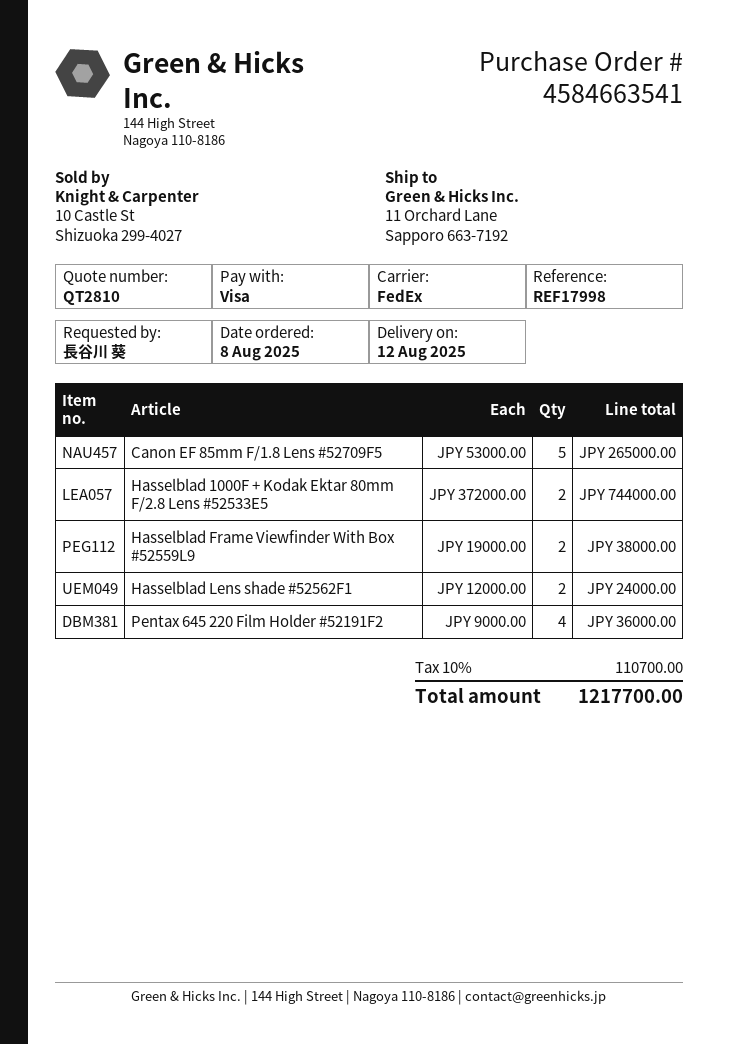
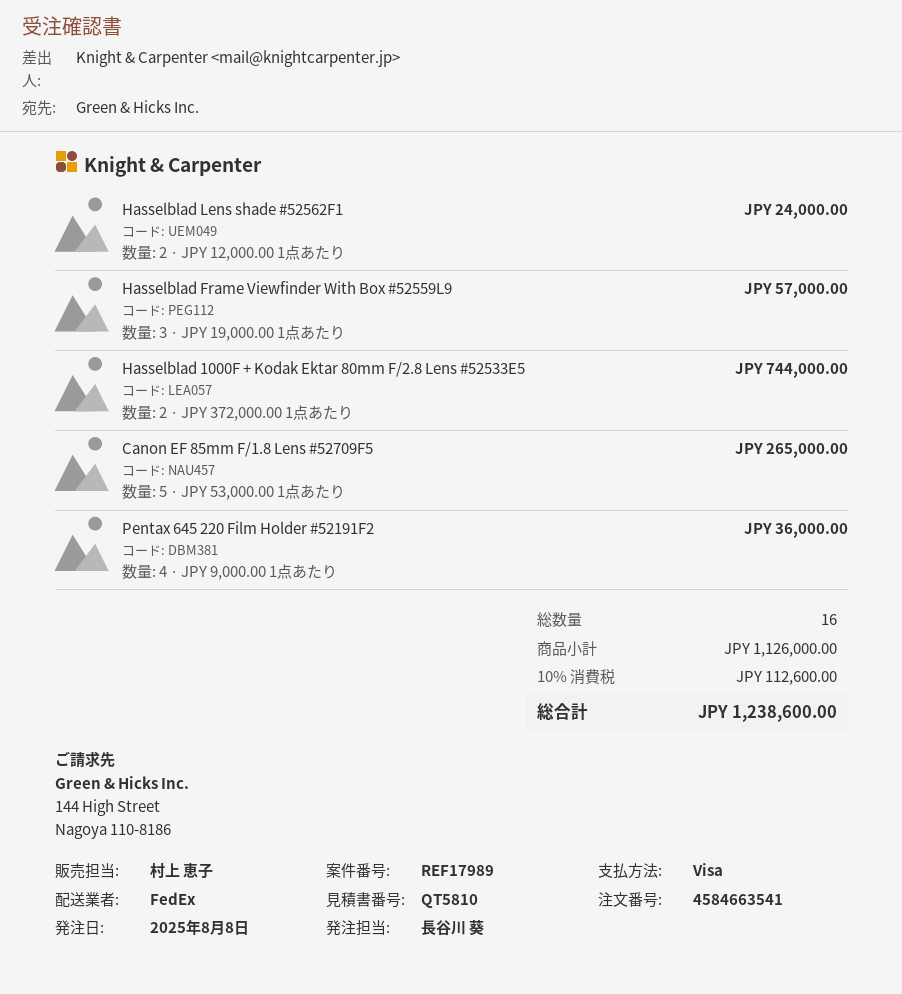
quote number: QT2810 -> QT5810
reference: REF17998 -> REF17989
Hasselblad Frame Viewfinder With Box #52559L9: 2 x 19000.00 = 38000.00 -> 3 x 19000.00 = 57000.00
tax: 10% = 110700.00 -> 10% = 112600.00
total: 1217700.00 -> 1238600.00

